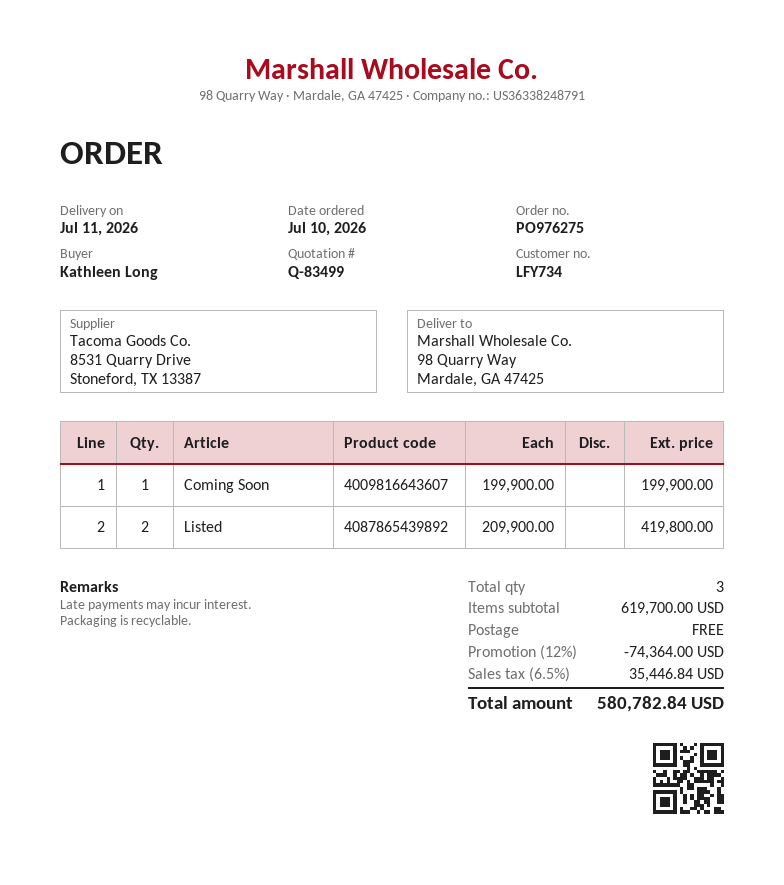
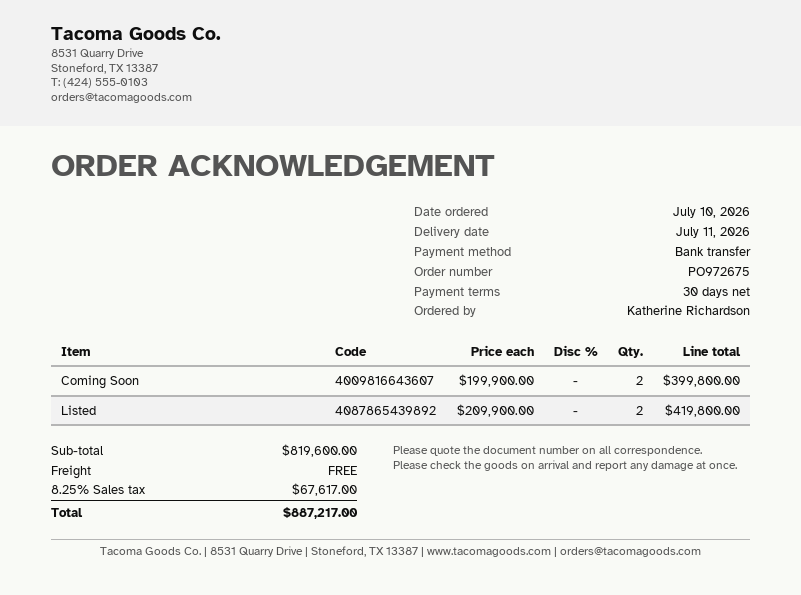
order number: PO976275 -> PO972675
ordered by: Kathleen Long -> Katherine Richardson
Coming Soon: 1 x 199900.00 = 199900.00 -> 2 x 199900.00 = 399800.00
subtotal: 619700.00 -> 819600.00
discount: 12% = 74364.00 -> none
tax: 6.5% = 35446.84 -> 8.25% = 67617.00
total: 580782.84 -> 887217.00

